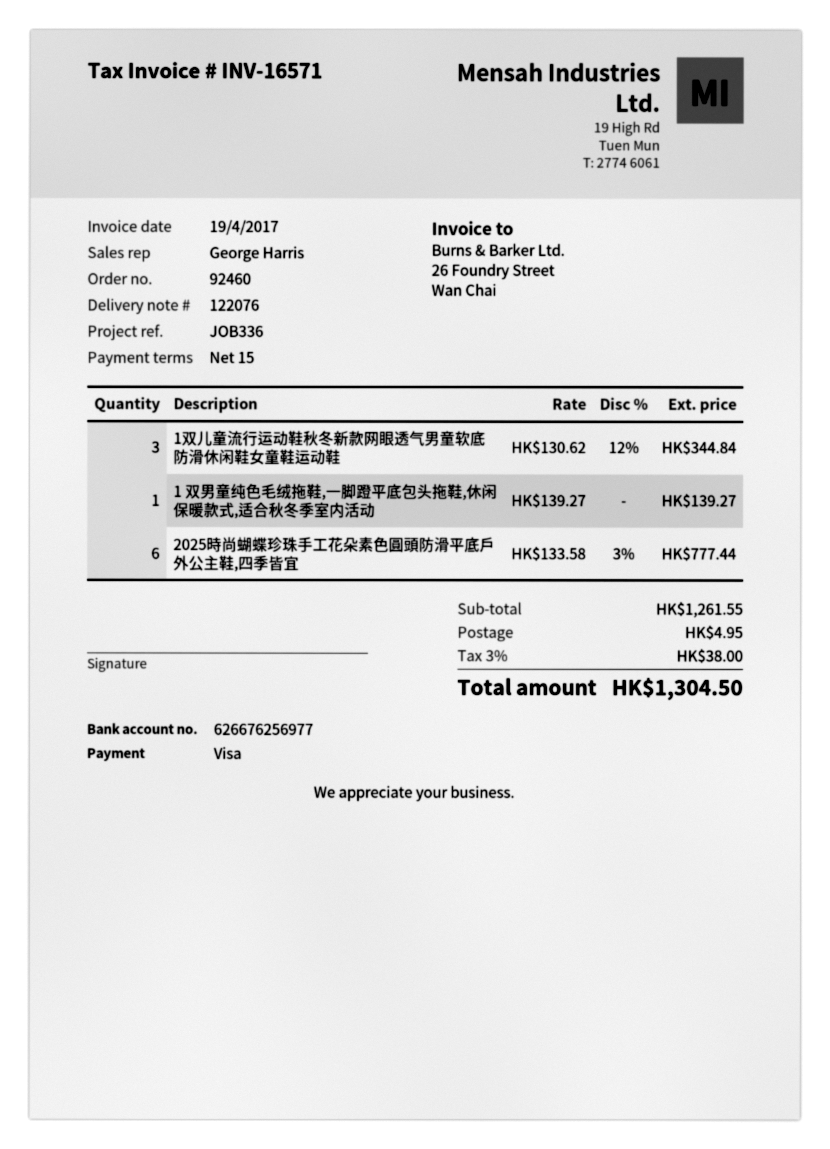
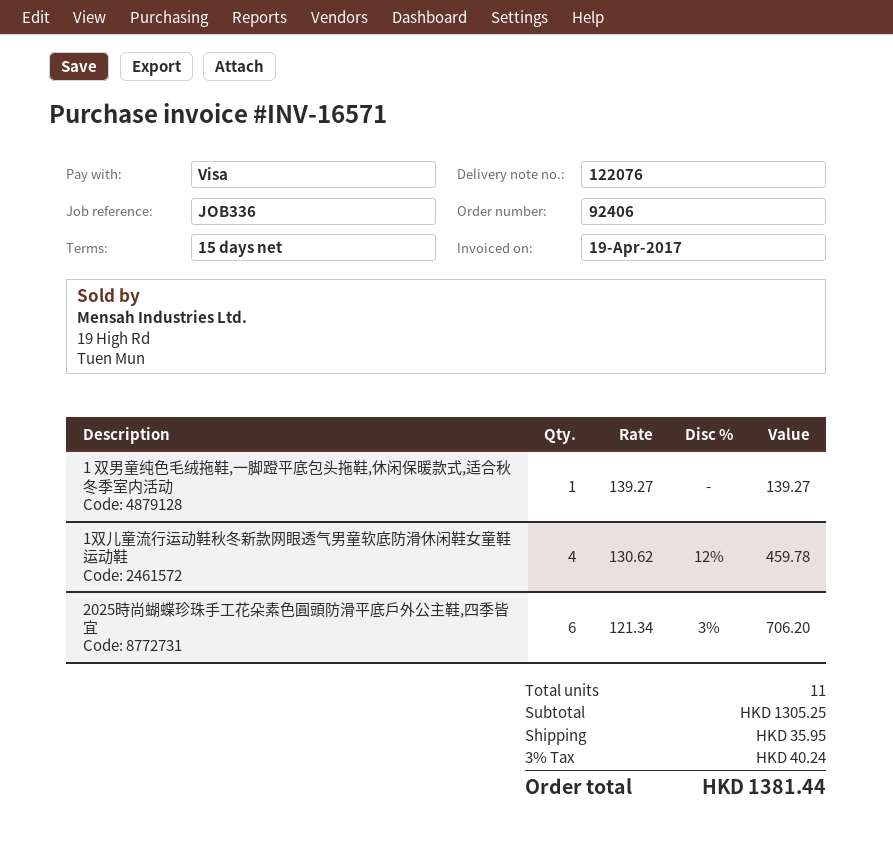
order number: 92460 -> 92406
1双儿童流行运动鞋秋冬新款网眼透气男童软底防滑休闲鞋女童鞋运动鞋: 3 x 130.62 - 12% = 344.84 -> 4 x 130.62 - 12% = 459.78
2025時尚蝴蝶珍珠手工花朵素色圓頭防滑平底戶外公主鞋,四季皆宜: 6 x 133.58 - 3% = 777.44 -> 6 x 121.34 - 3% = 706.20
subtotal: 1261.55 -> 1305.25
shipping: 4.95 -> 35.95
tax: 3% = 38.00 -> 3% = 40.24
total: 1304.50 -> 1381.44

